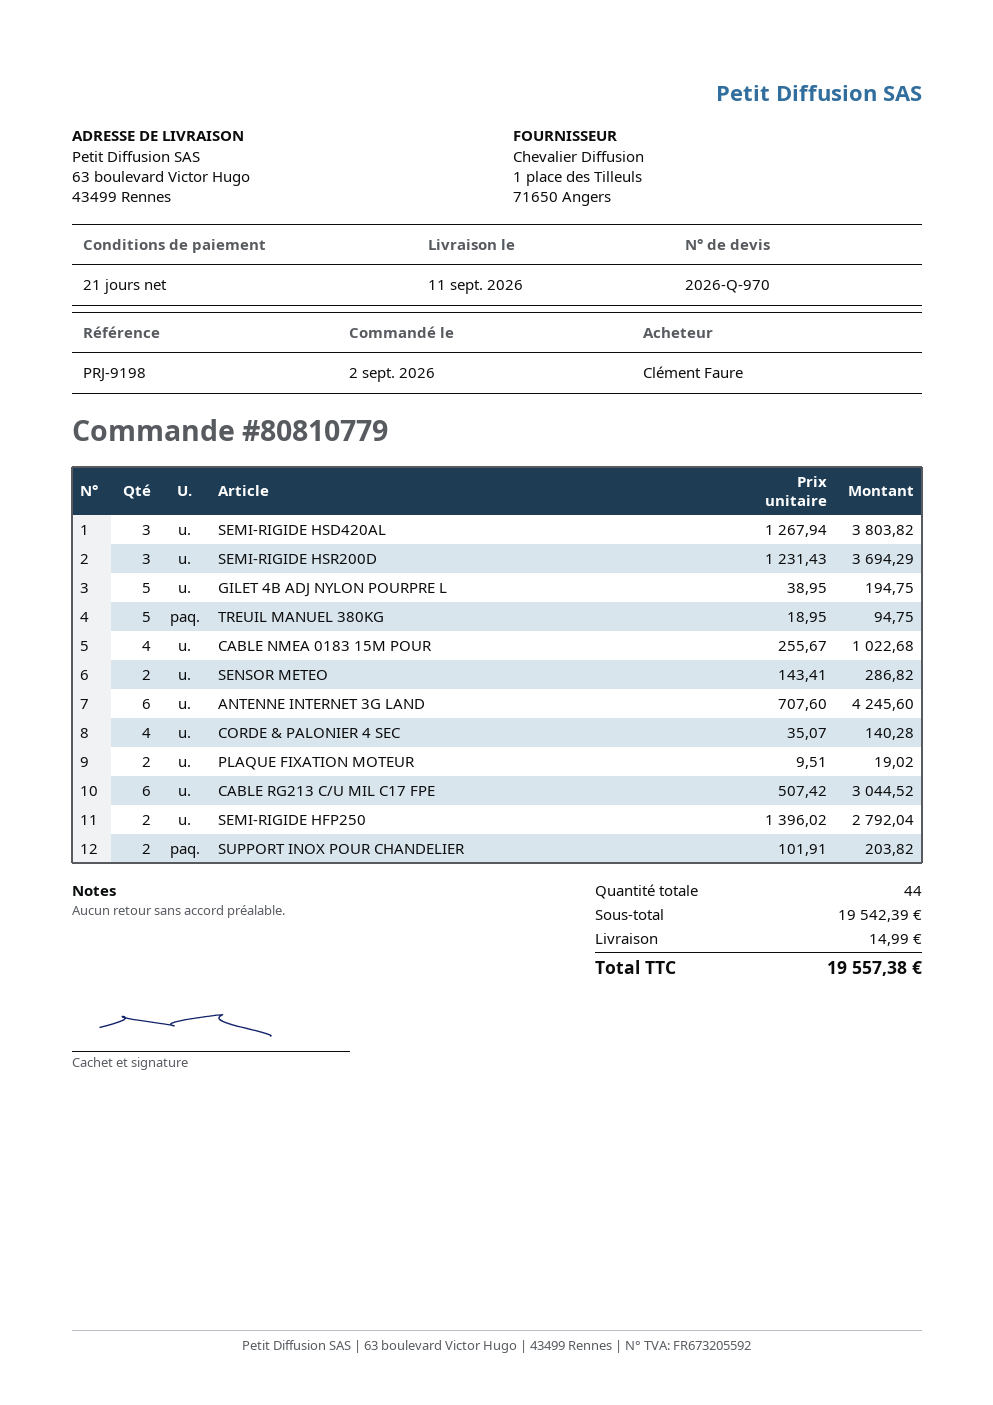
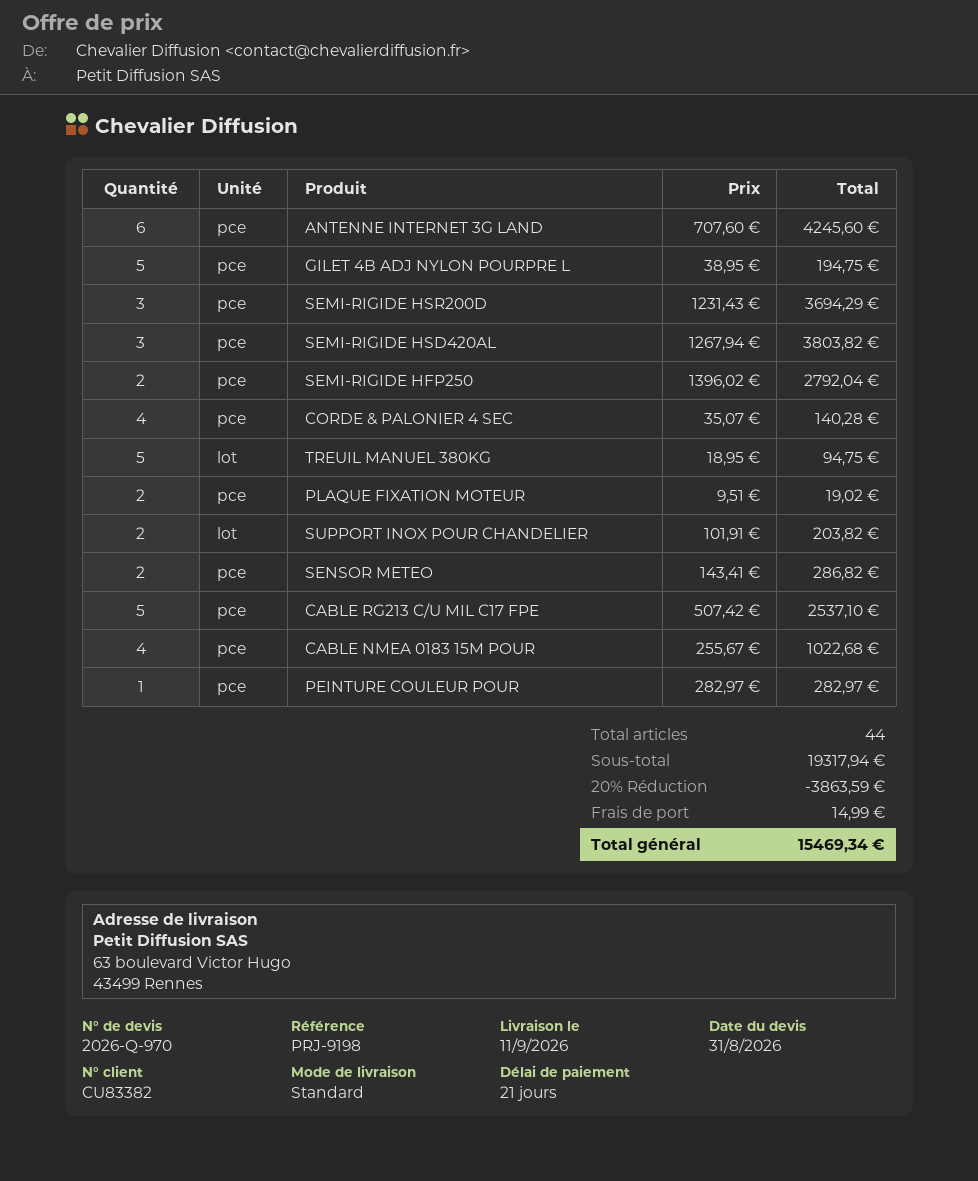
CABLE RG213 C/U MIL C17 FPE: 6 x 507.42 = 3044.52 -> 5 x 507.42 = 2537.10
PEINTURE COULEUR POUR: none -> 1 x 282.97 = 282.97
subtotal: 19542.39 -> 19317.94
discount: none -> 20% = 3863.59
total: 19557.38 -> 15469.34

